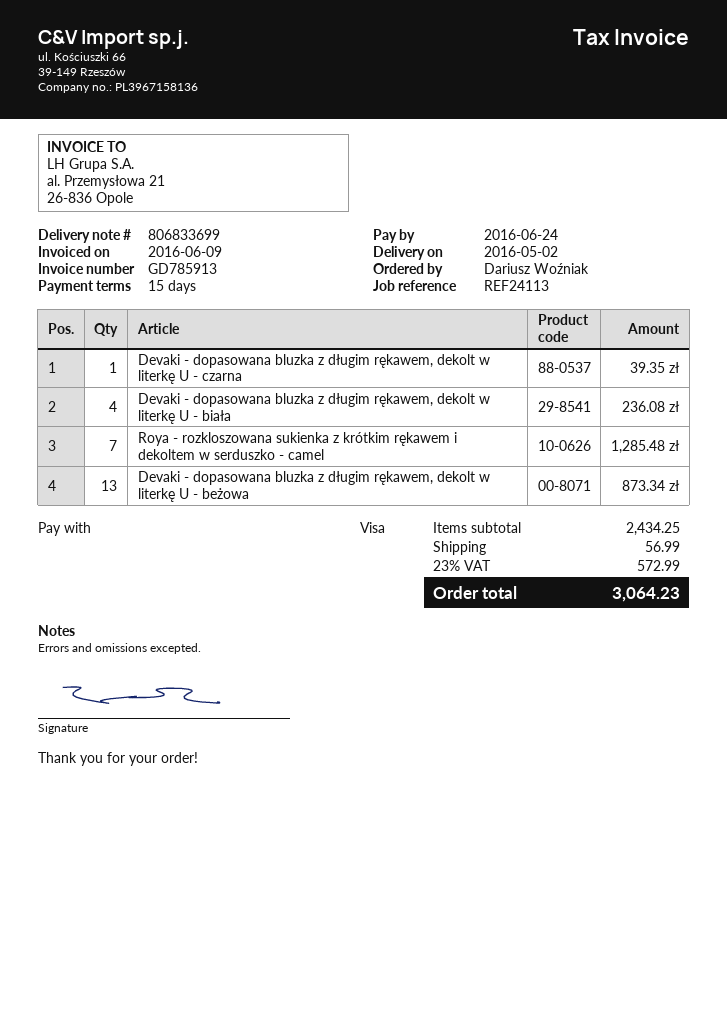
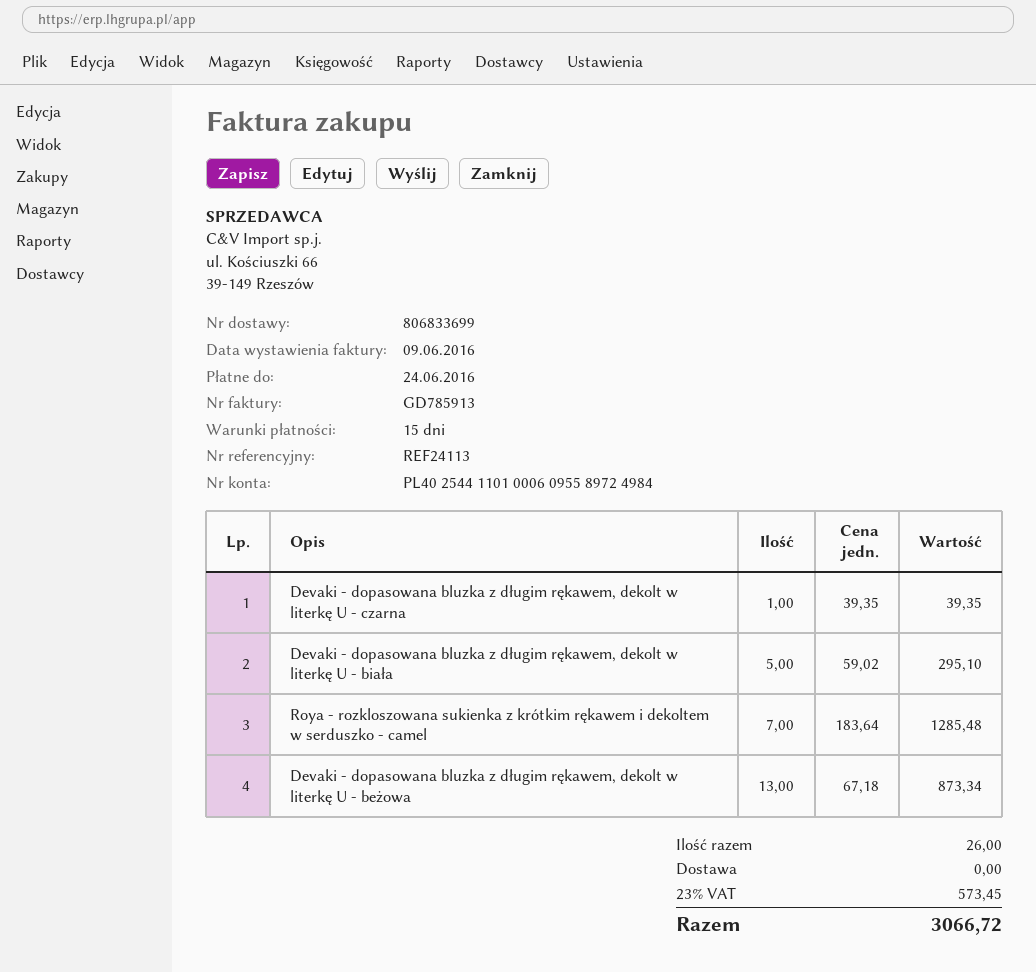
Devaki - dopasowana bluzka z długim rękawem, dekolt w literkę U - biała: 4 for 236.08 -> 5 for 295.10
shipping: 56.99 -> 0.00
tax: 23% = 572.99 -> 23% = 573.45
total: 3064.23 -> 3066.72

